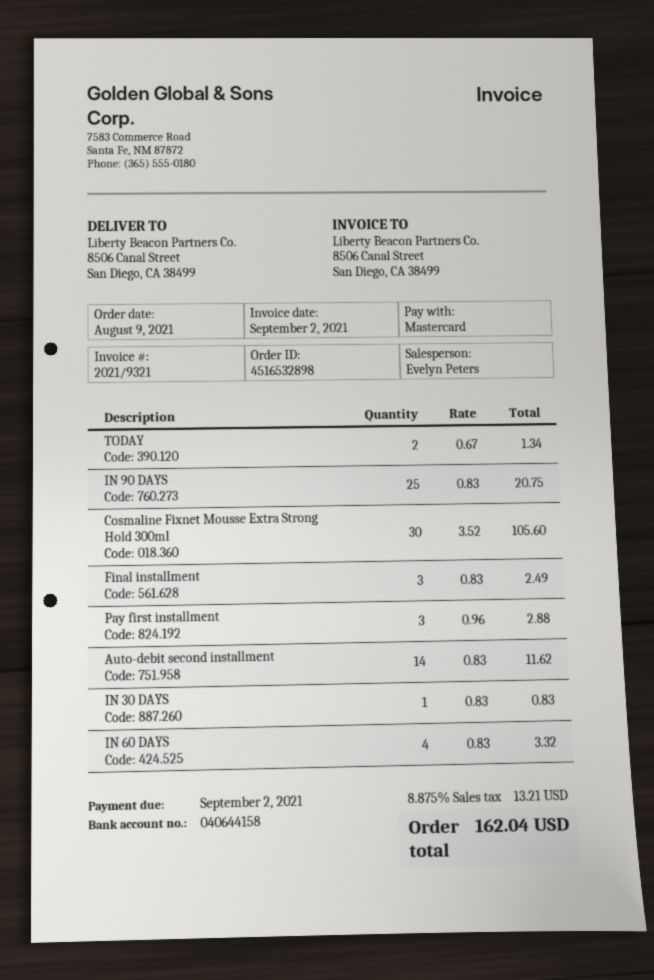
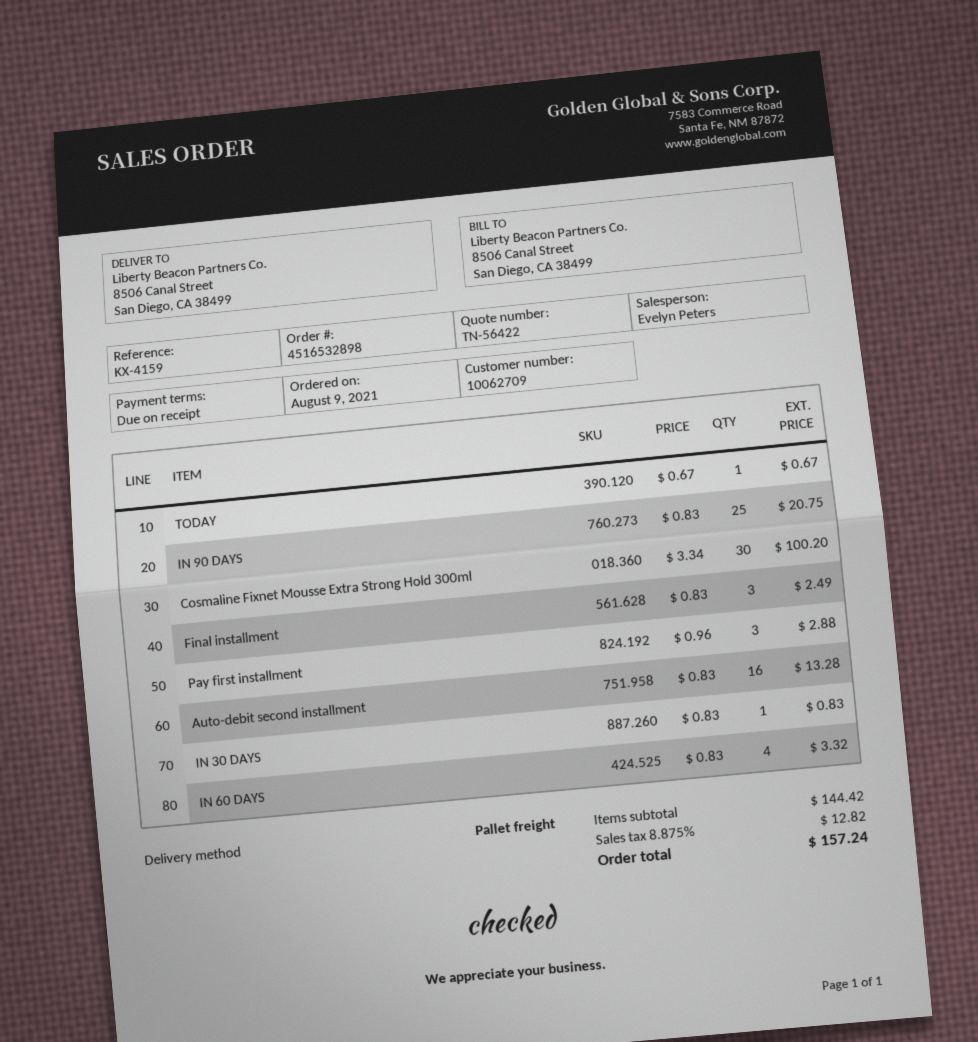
TODAY: 2 x 0.67 = 1.34 -> 1 x 0.67 = 0.67
Cosmaline Fixnet Mousse Extra Strong Hold 300ml: 30 x 3.52 = 105.60 -> 30 x 3.34 = 100.20
Auto-debit second installment: 14 x 0.83 = 11.62 -> 16 x 0.83 = 13.28
tax: 8.875% = 13.21 -> 8.875% = 12.82
total: 162.04 -> 157.24

